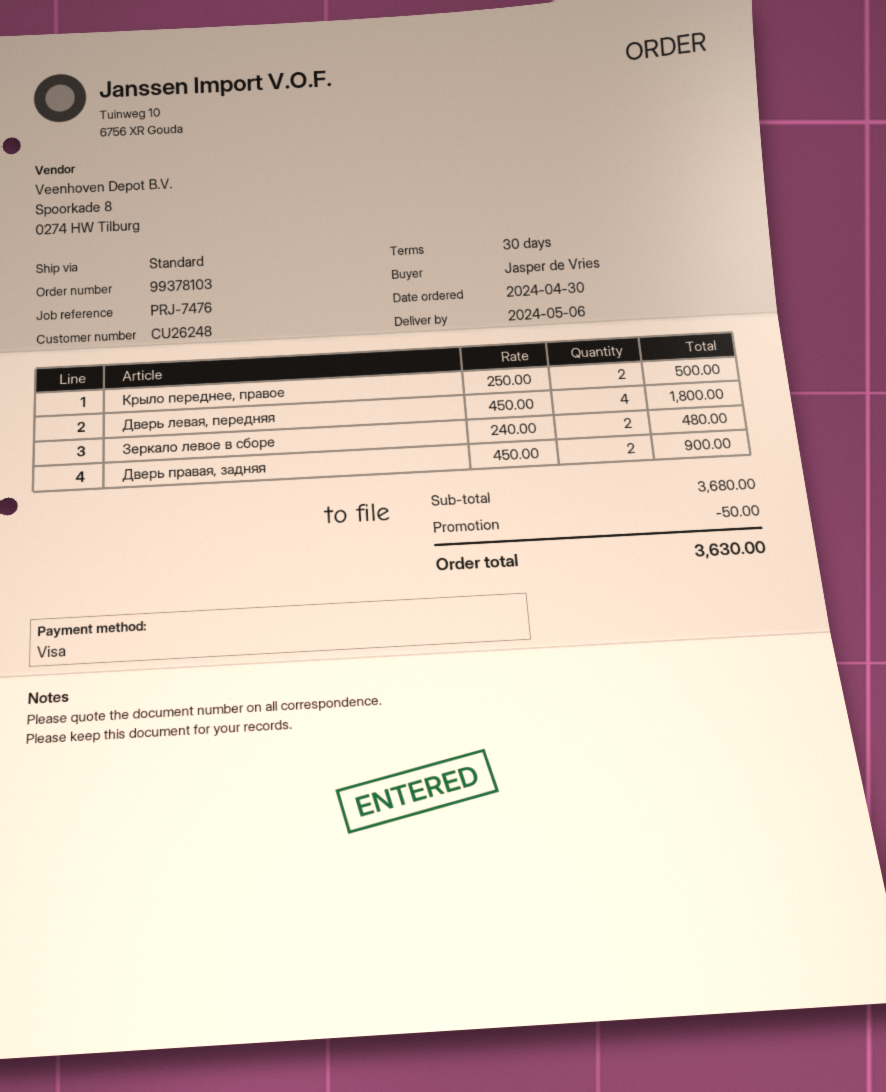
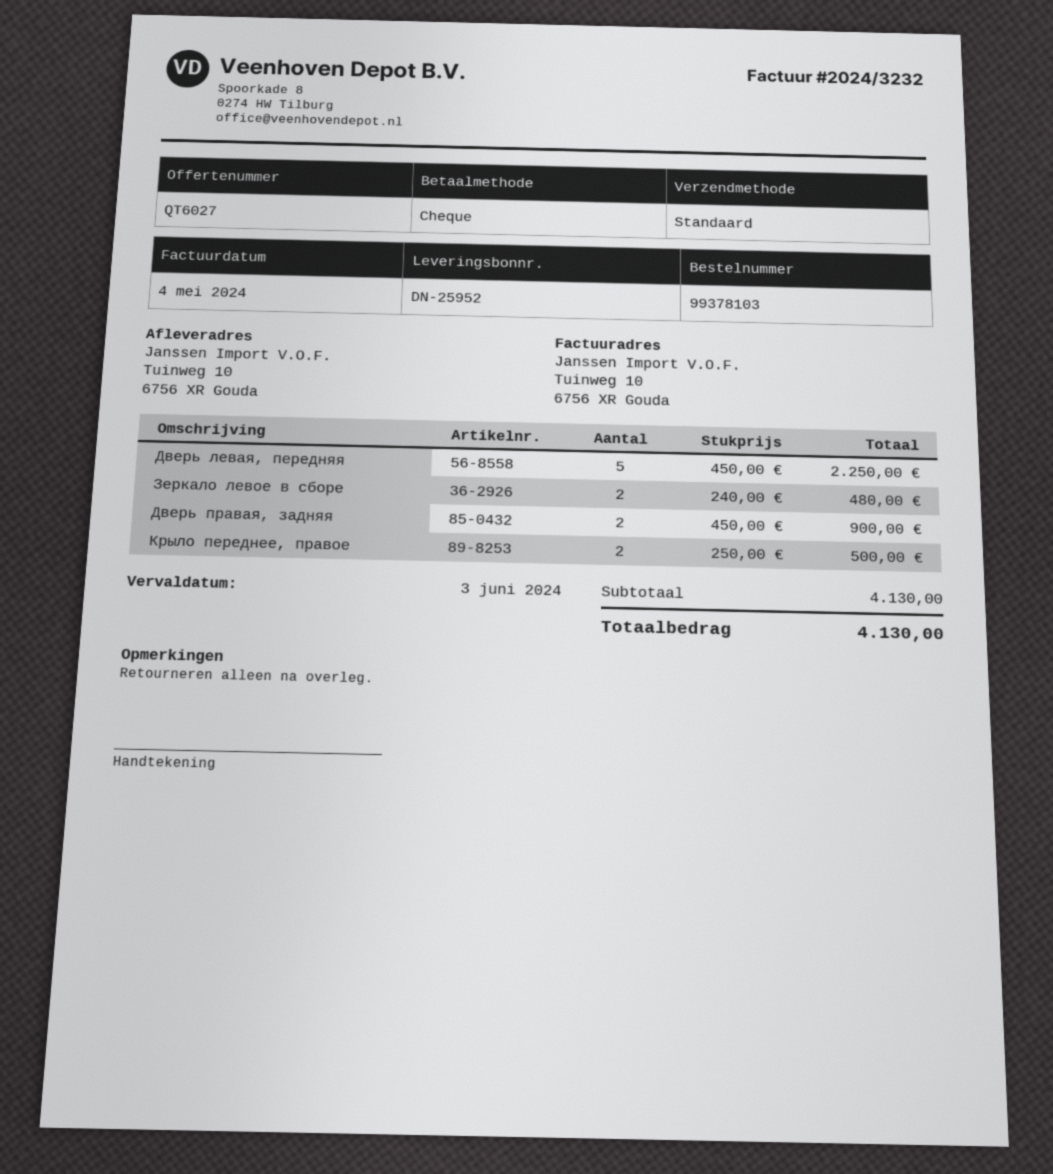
payment method: Visa -> cheque
Дверь левая, передняя: 4 x 450.00 = 1800.00 -> 5 x 450.00 = 2250.00
subtotal: 3680.00 -> 4130.00
discount: 50.00 -> none
total: 3630.00 -> 4130.00

